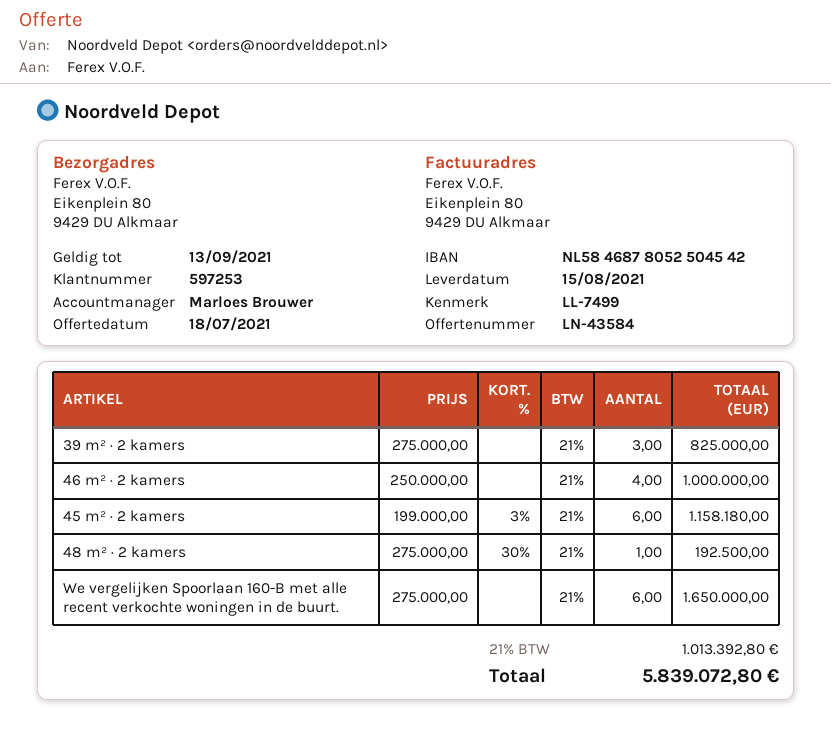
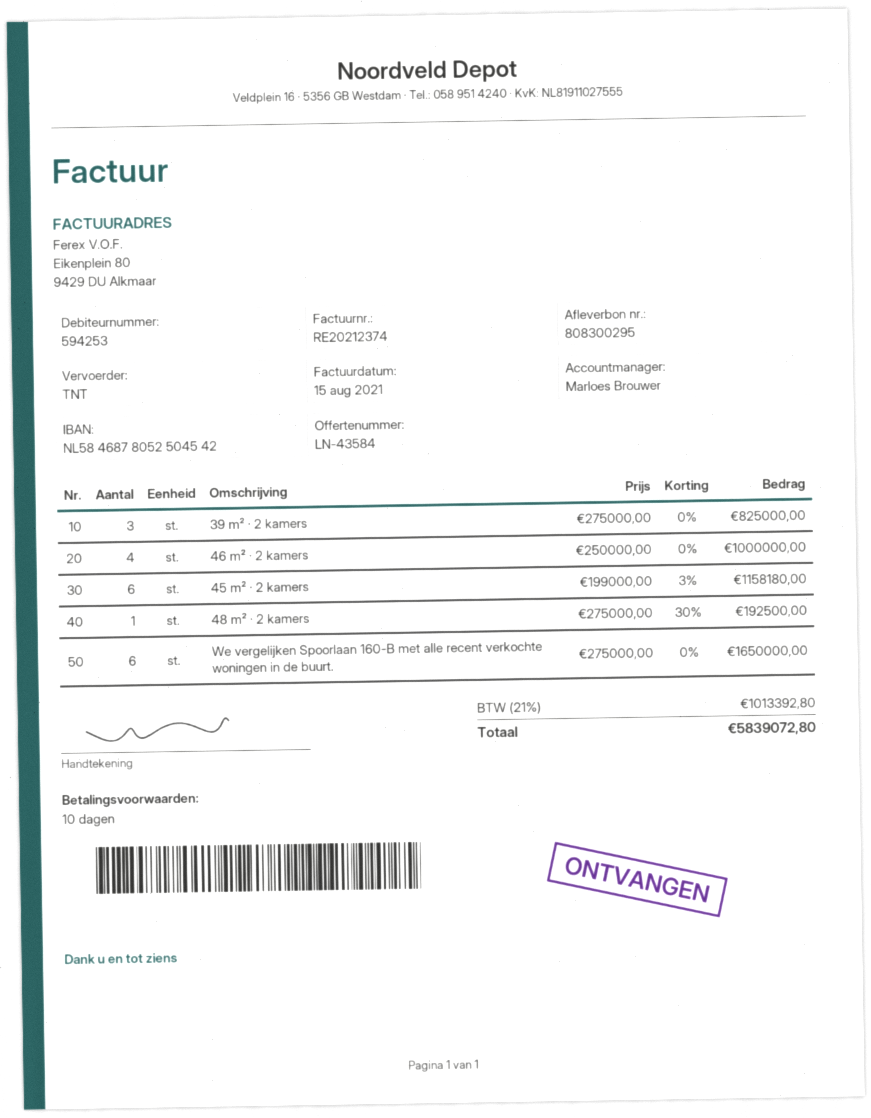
customer number: 597253 -> 594253

